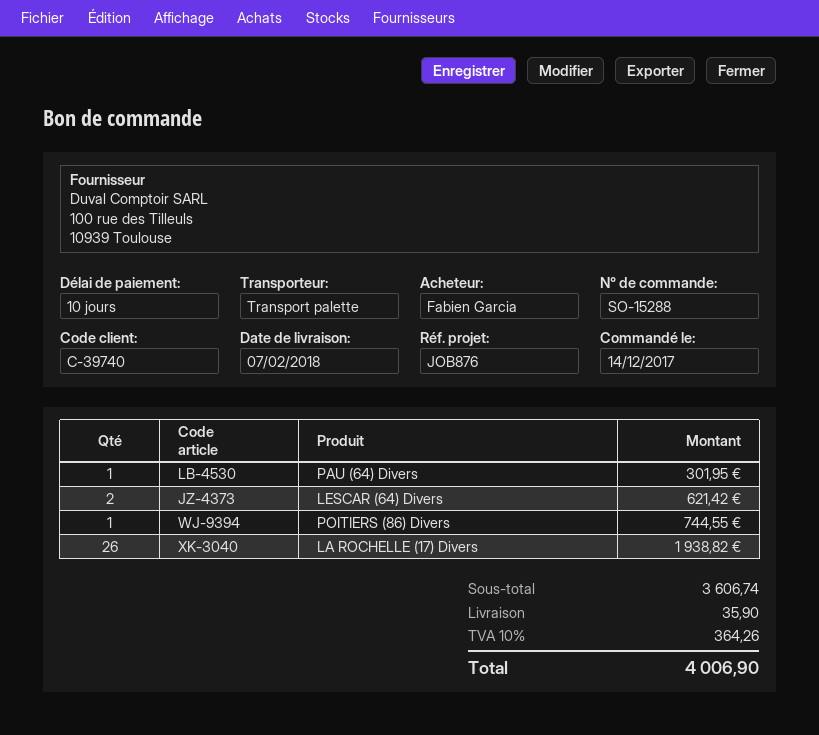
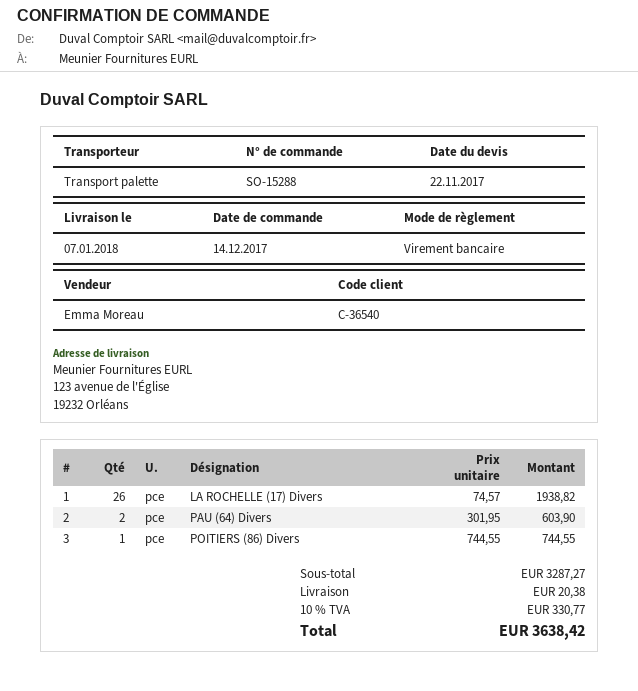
delivery date: 2018-02-07 -> 2018-01-07
customer number: C-39740 -> C-36540
PAU (64) Divers: 1 for 301.95 -> 2 for 603.90
LESCAR (64) Divers: 2 for 621.42 -> none
subtotal: 3606.74 -> 3287.27
shipping: 35.90 -> 20.38
tax: 10% = 364.26 -> 10% = 330.77
total: 4006.90 -> 3638.42

